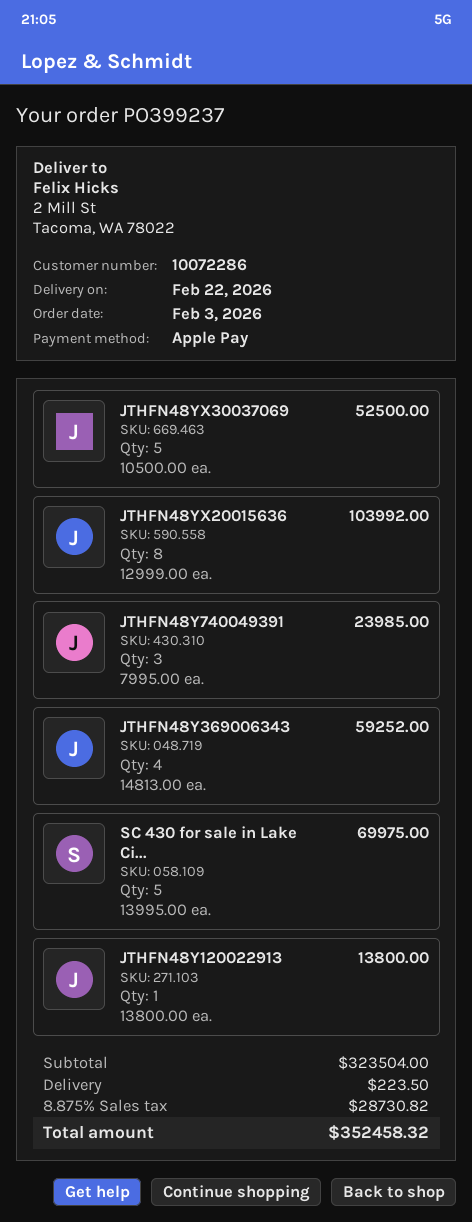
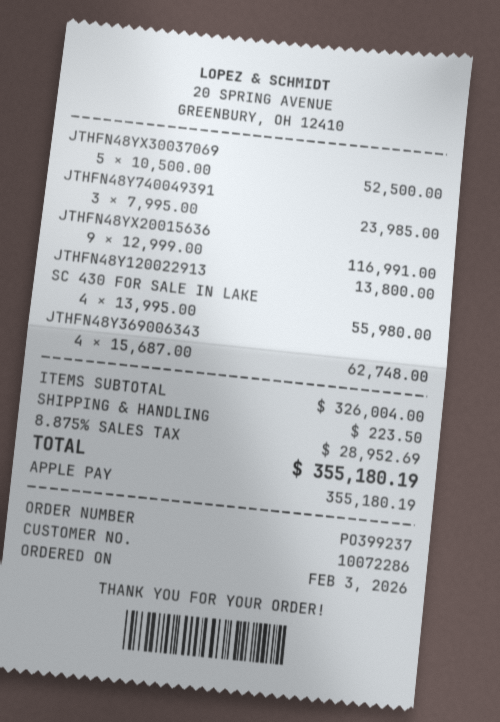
JTHFN48YX20015636: 8 x 12999.00 = 103992.00 -> 9 x 12999.00 = 116991.00
JTHFN48Y369006343: 4 x 14813.00 = 59252.00 -> 4 x 15687.00 = 62748.00
SC 430 for sale in Lake Ci...: 5 x 13995.00 = 69975.00 -> 4 x 13995.00 = 55980.00
subtotal: 323504.00 -> 326004.00
tax: 8.875% = 28730.82 -> 8.875% = 28952.69
total: 352458.32 -> 355180.19

